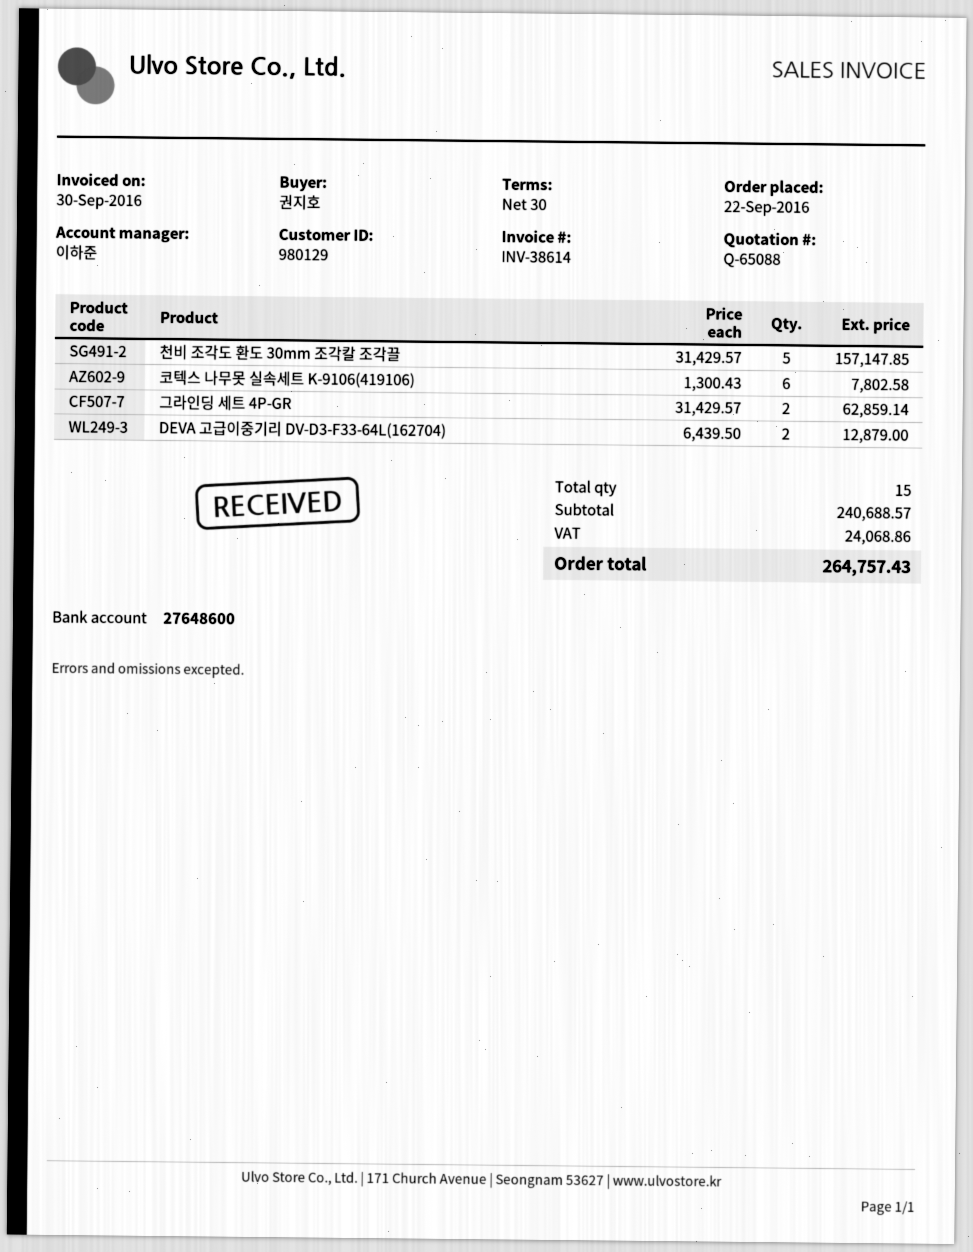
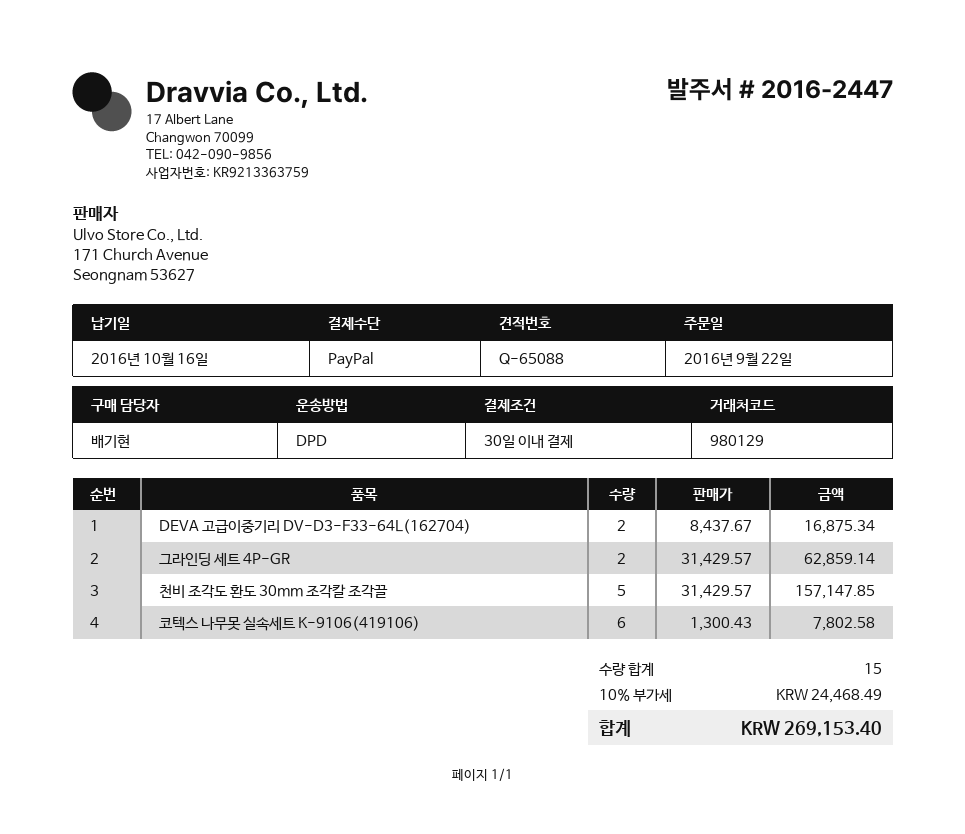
ordered by: 권지호 -> 배기현
DEVA 고급이중기리 DV-D3-F33-64L(162704): 2 x 6439.50 = 12879.00 -> 2 x 8437.67 = 16875.34
tax: 24068.86 -> 24468.49
total: 264757.43 -> 269153.40

